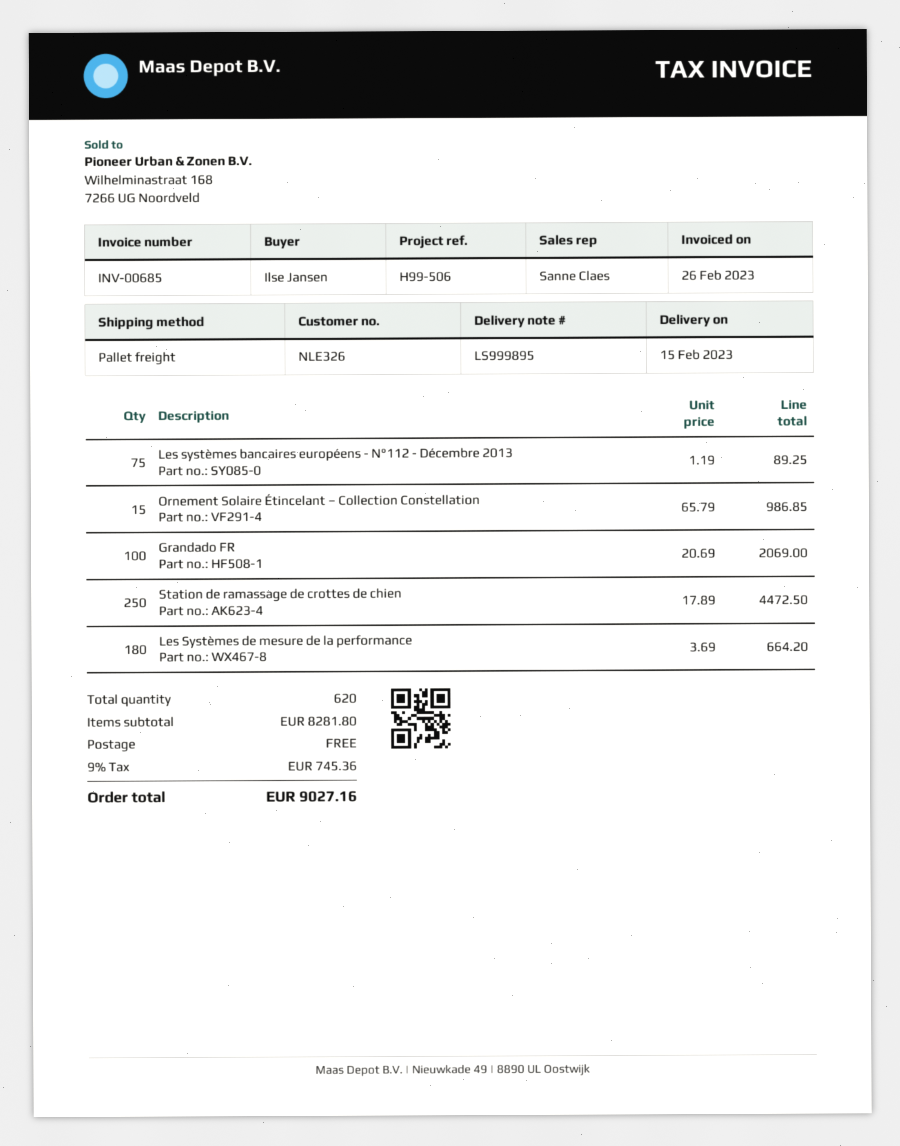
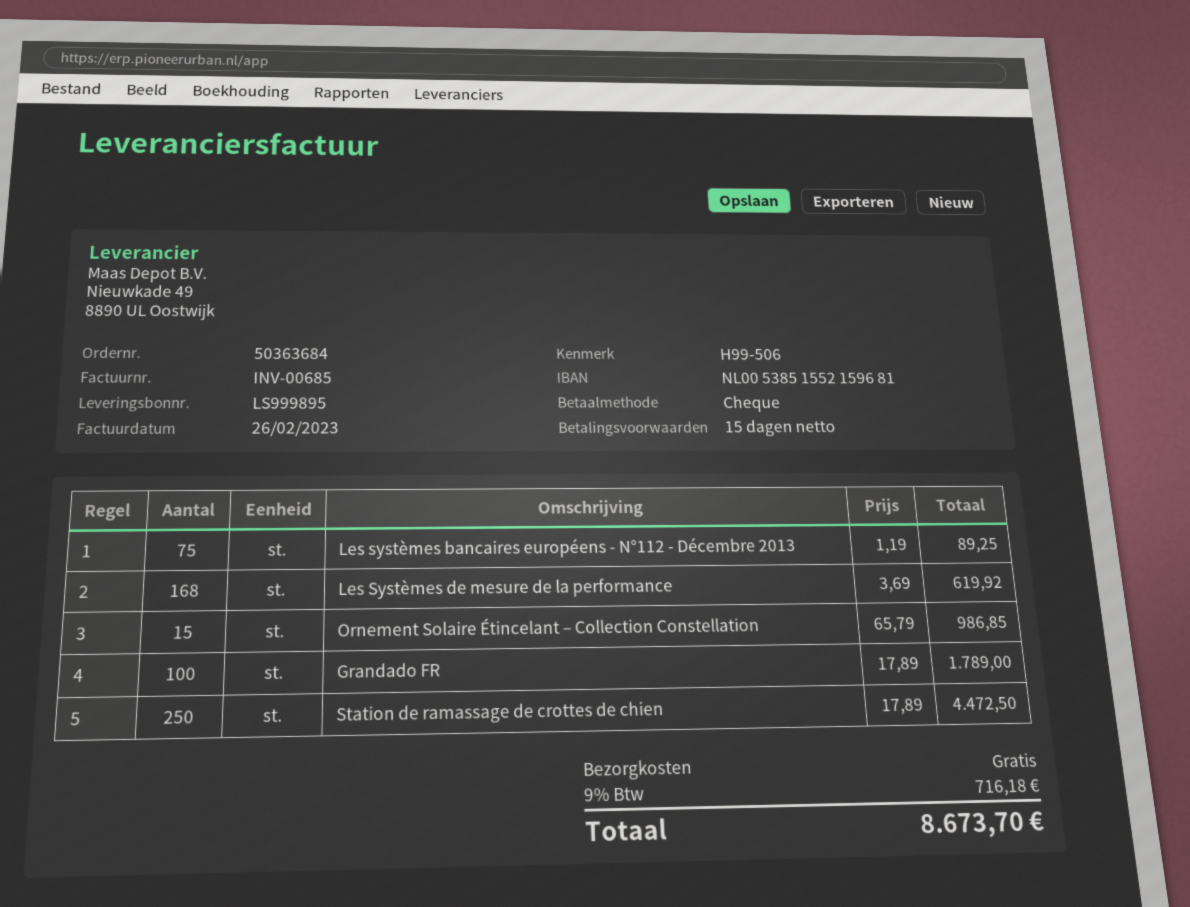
Grandado FR: 100 x 20.69 = 2069.00 -> 100 x 17.89 = 1789.00
Les Systèmes de mesure de la performance: 180 x 3.69 = 664.20 -> 168 x 3.69 = 619.92
tax: 9% = 745.36 -> 9% = 716.18
total: 9027.16 -> 8673.70

